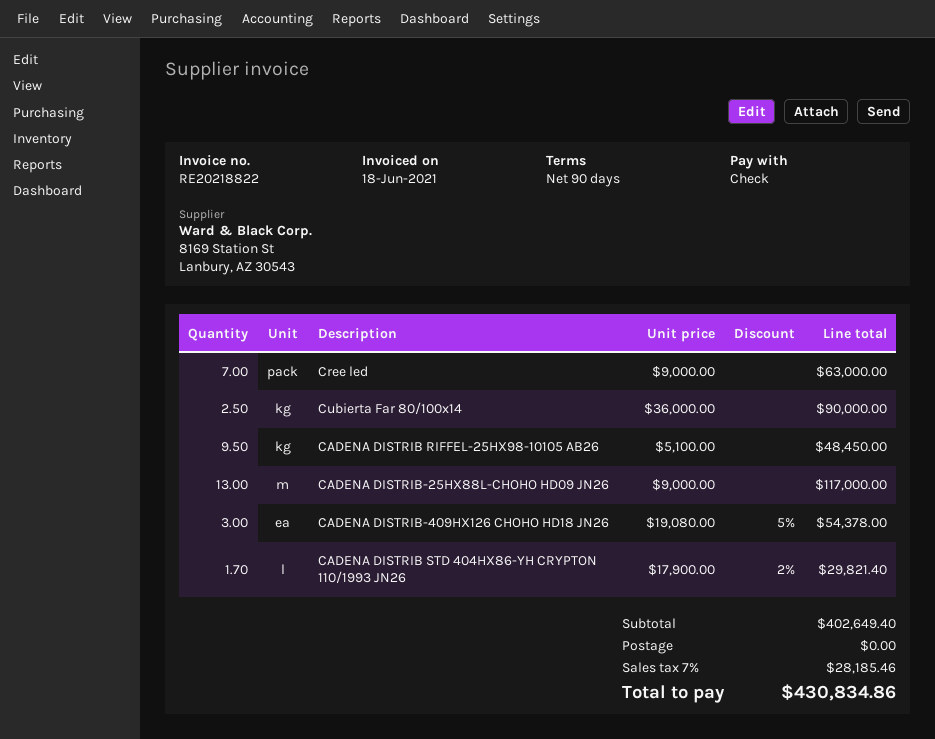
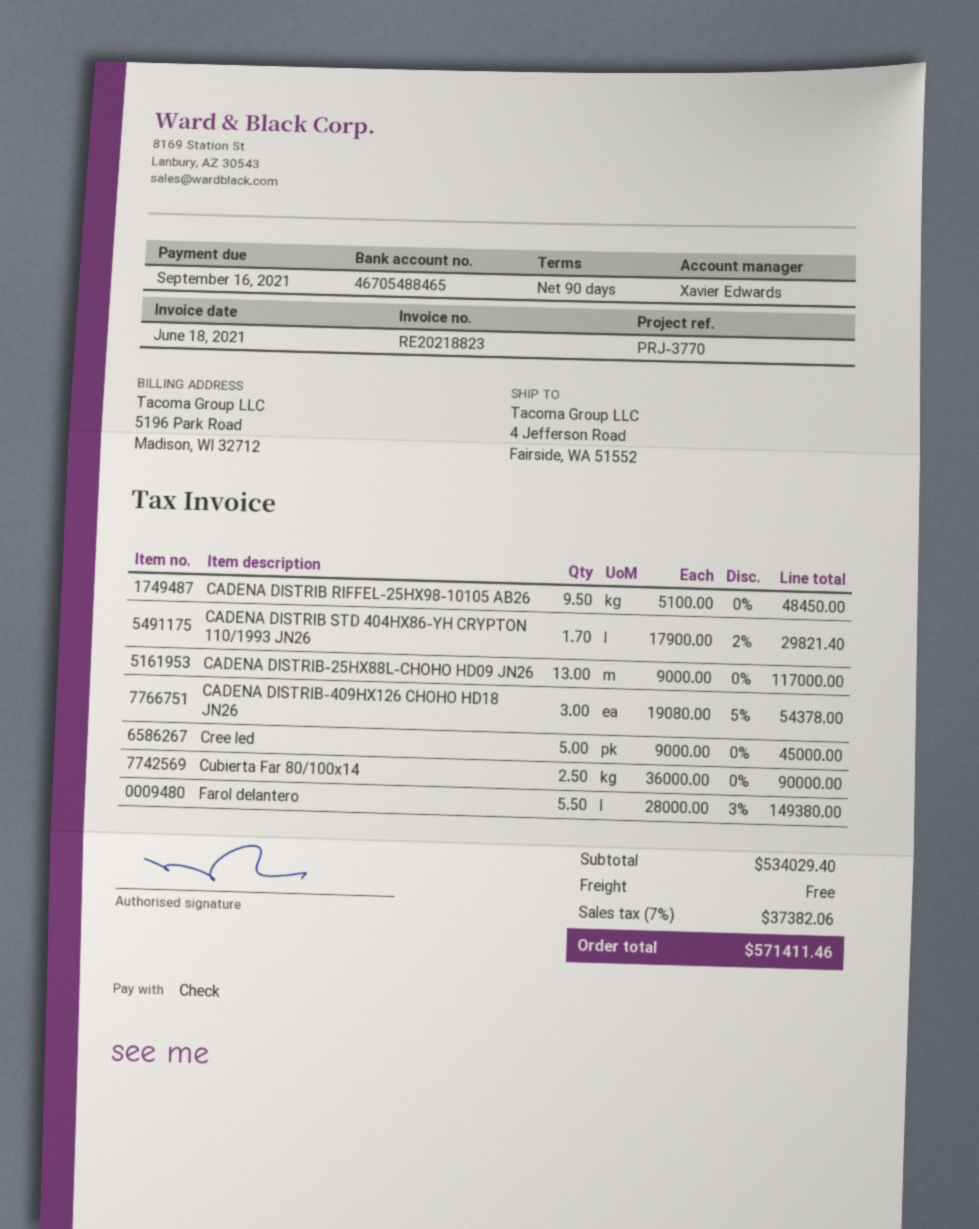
invoice number: RE20218822 -> RE20218823
Cree led: 7 x 9000.00 = 63000.00 -> 5 x 9000.00 = 45000.00
Farol delantero: none -> 5.5 x 28000.00 - 3% = 149380.00
subtotal: 402649.40 -> 534029.40
tax: 7% = 28185.46 -> 7% = 37382.06
total: 430834.86 -> 571411.46

